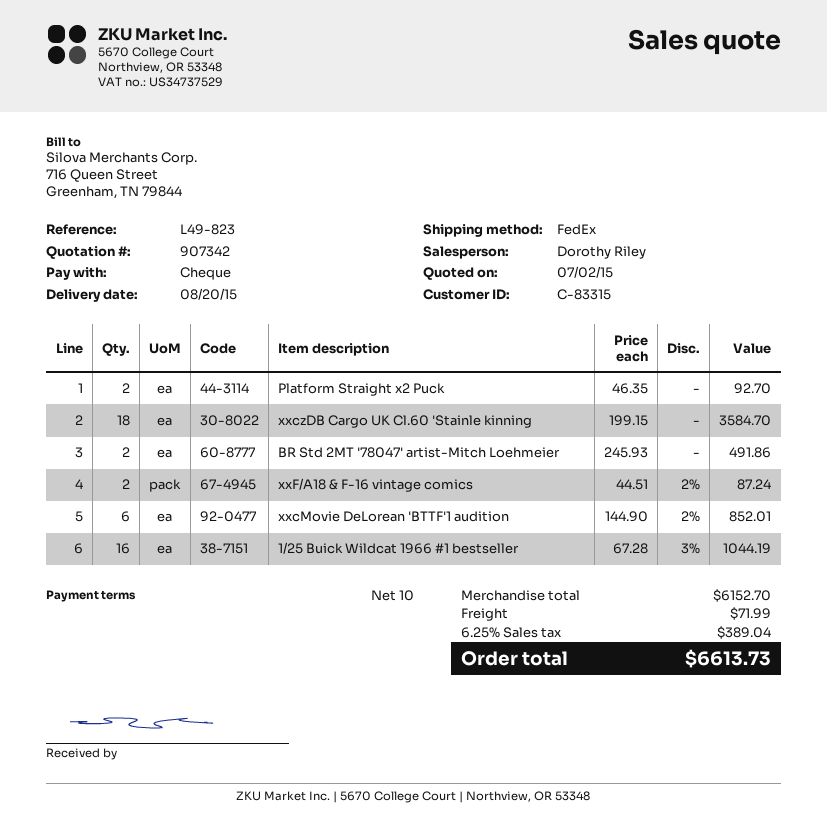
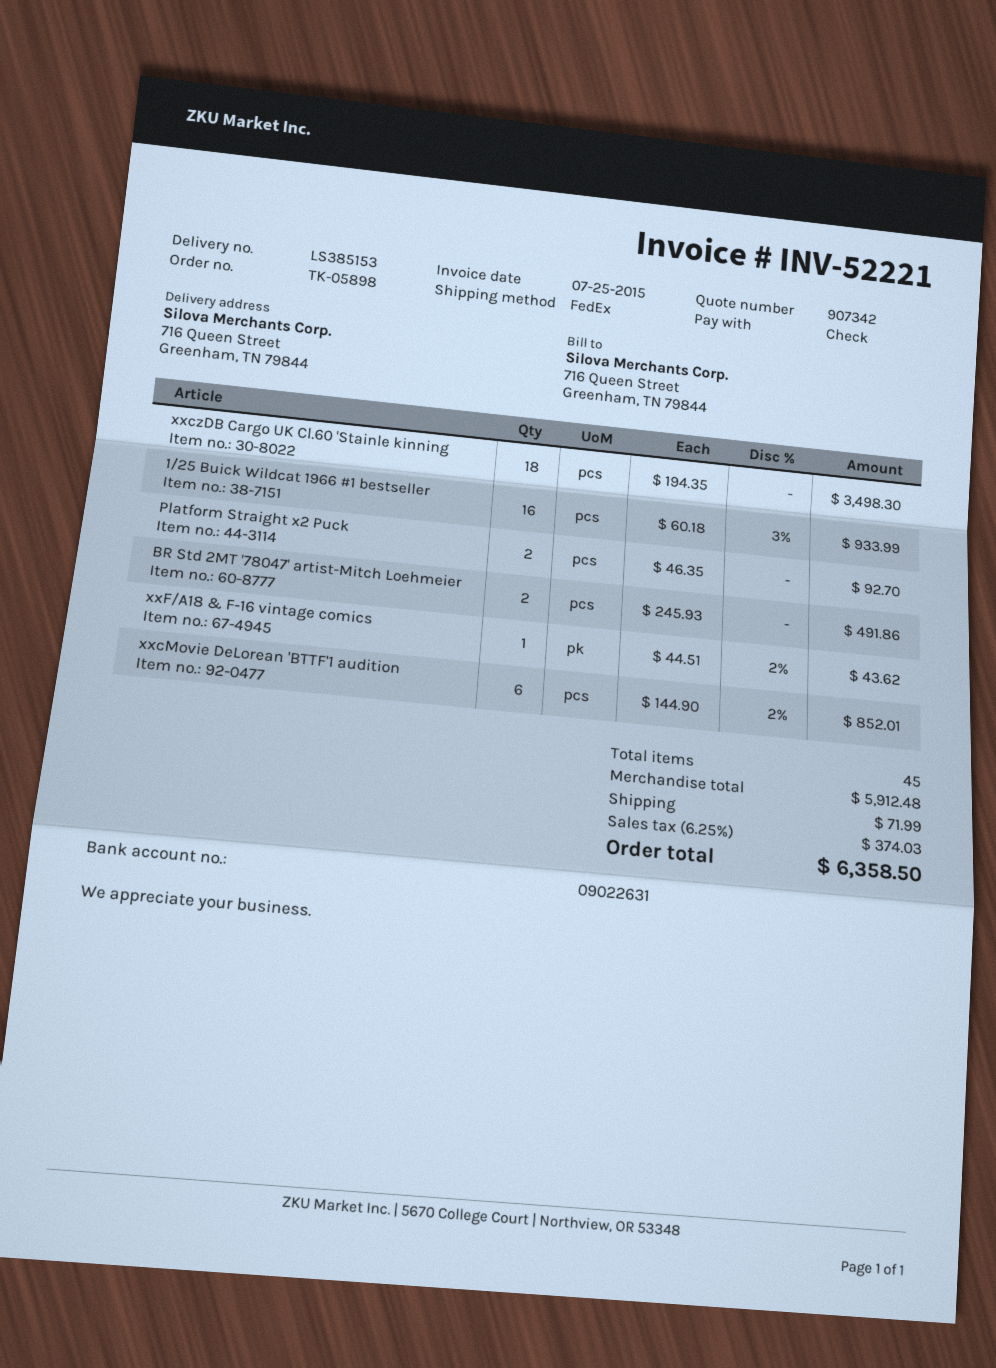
xxczDB Cargo UK Cl.60 'Stainle kinning: 18 x 199.15 = 3584.70 -> 18 x 194.35 = 3498.30
xxF/A18 & F-16 vintage comics: 2 x 44.51 - 2% = 87.24 -> 1 x 44.51 - 2% = 43.62
1/25 Buick Wildcat 1966 #1 bestseller: 16 x 67.28 - 3% = 1044.19 -> 16 x 60.18 - 3% = 933.99
subtotal: 6152.70 -> 5912.48
tax: 6.25% = 389.04 -> 6.25% = 374.03
total: 6613.73 -> 6358.50

